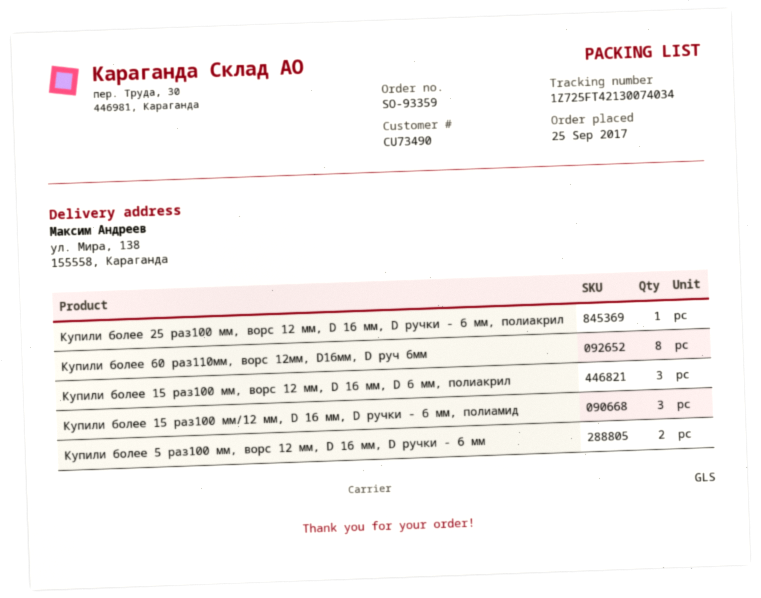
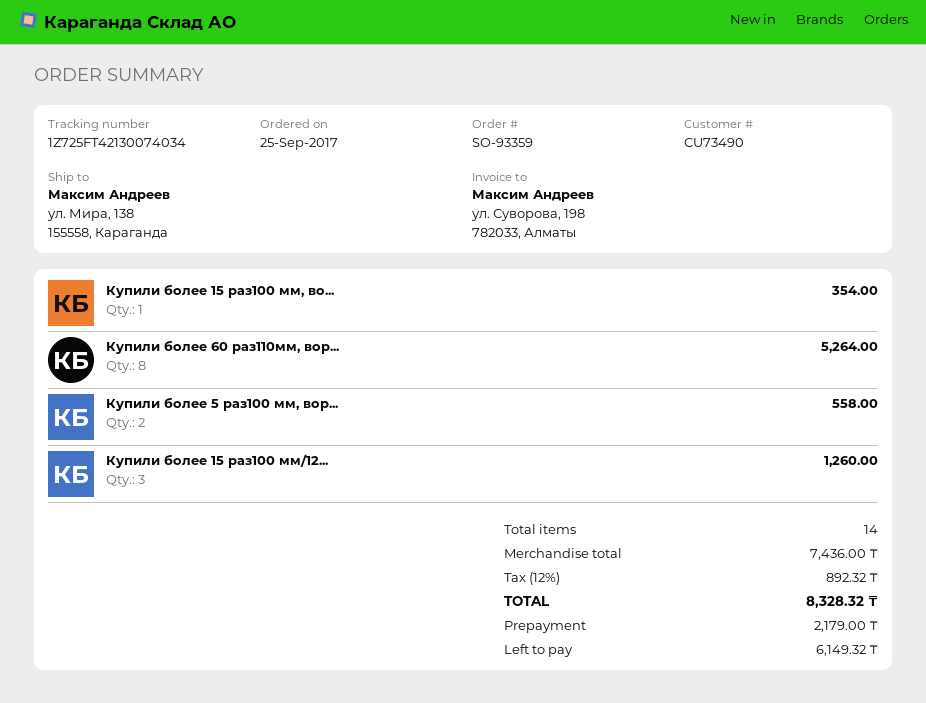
Купили более 25 раз100 мм, ворс 12 мм, D 16 мм, D ручки - 6 мм, полиакрил: 1 -> none
Купили более 15 раз100 мм, ворс 12 мм, D 16 мм, D 6 мм, полиакрил: 3 -> 1

